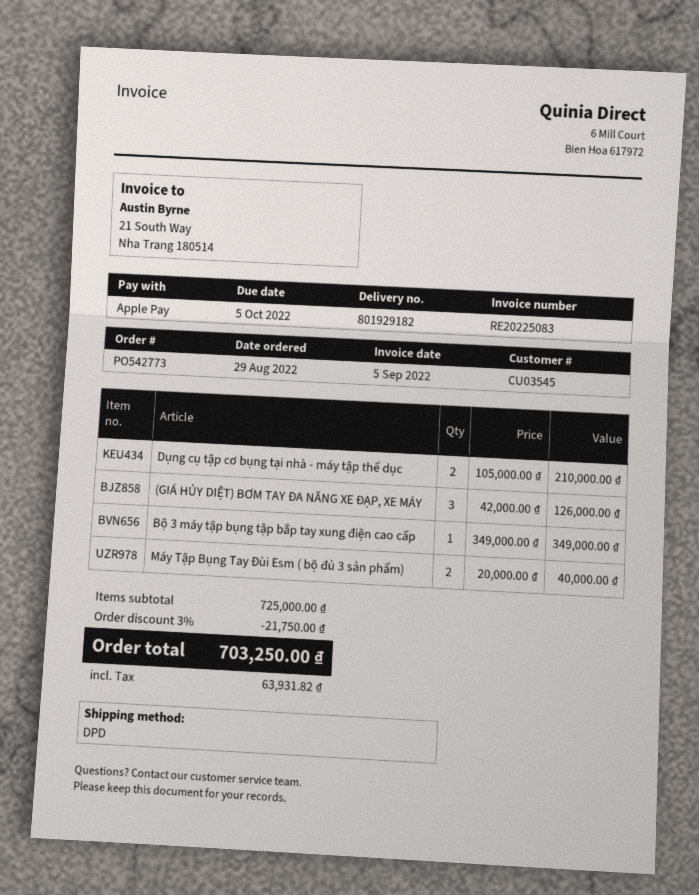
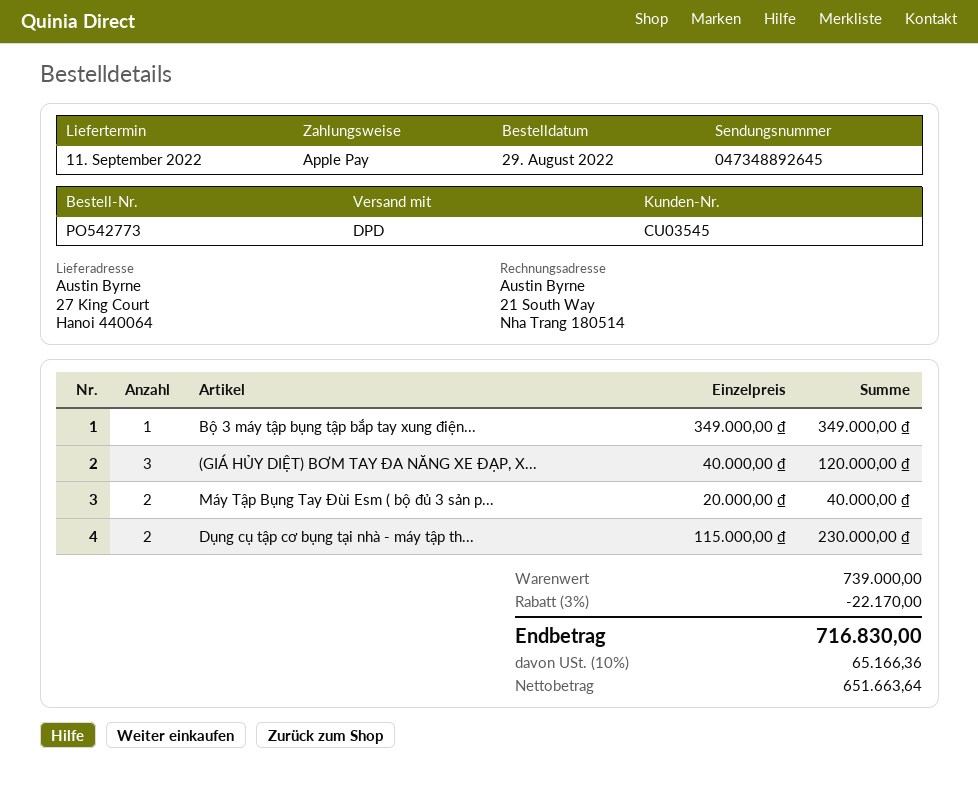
Dụng cụ tập cơ bụng tại nhà - máy tập thể dục: 2 x 105000.00 = 210000.00 -> 2 x 115000.00 = 230000.00
(GIÁ HỦY DIỆT) BƠM TAY ĐA NĂNG XE ĐẠP, XE MÁY: 3 x 42000.00 = 126000.00 -> 3 x 40000.00 = 120000.00
subtotal: 725000.00 -> 739000.00
discount: 3% = 21750.00 -> 3% = 22170.00
tax: 63931.82 -> 65166.36
total: 703250.00 -> 716830.00

